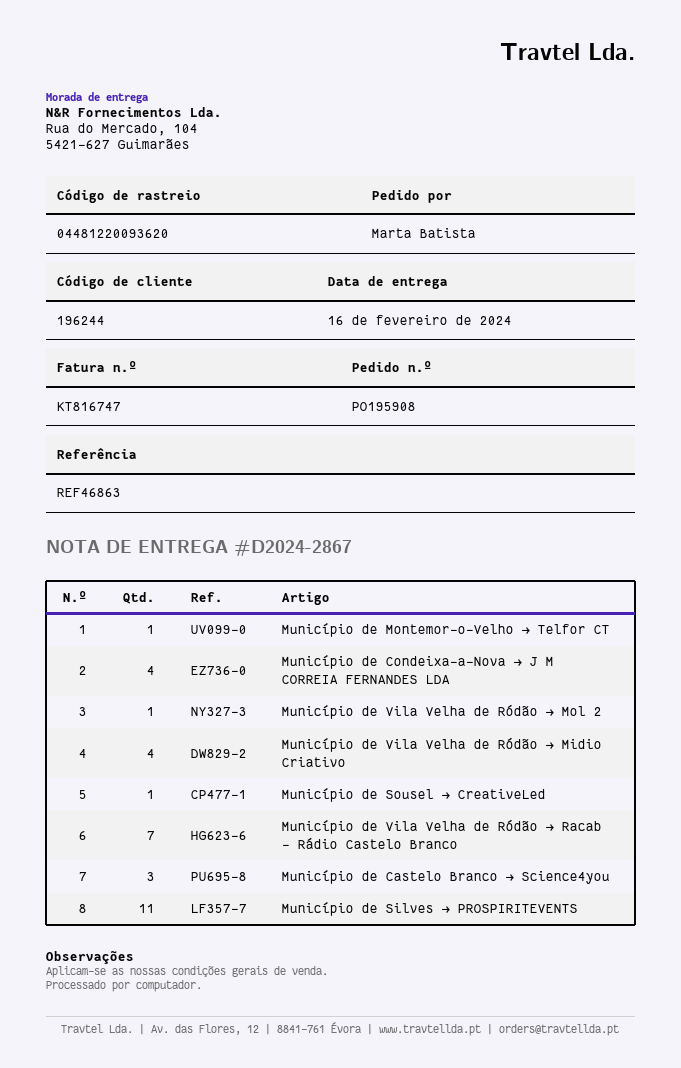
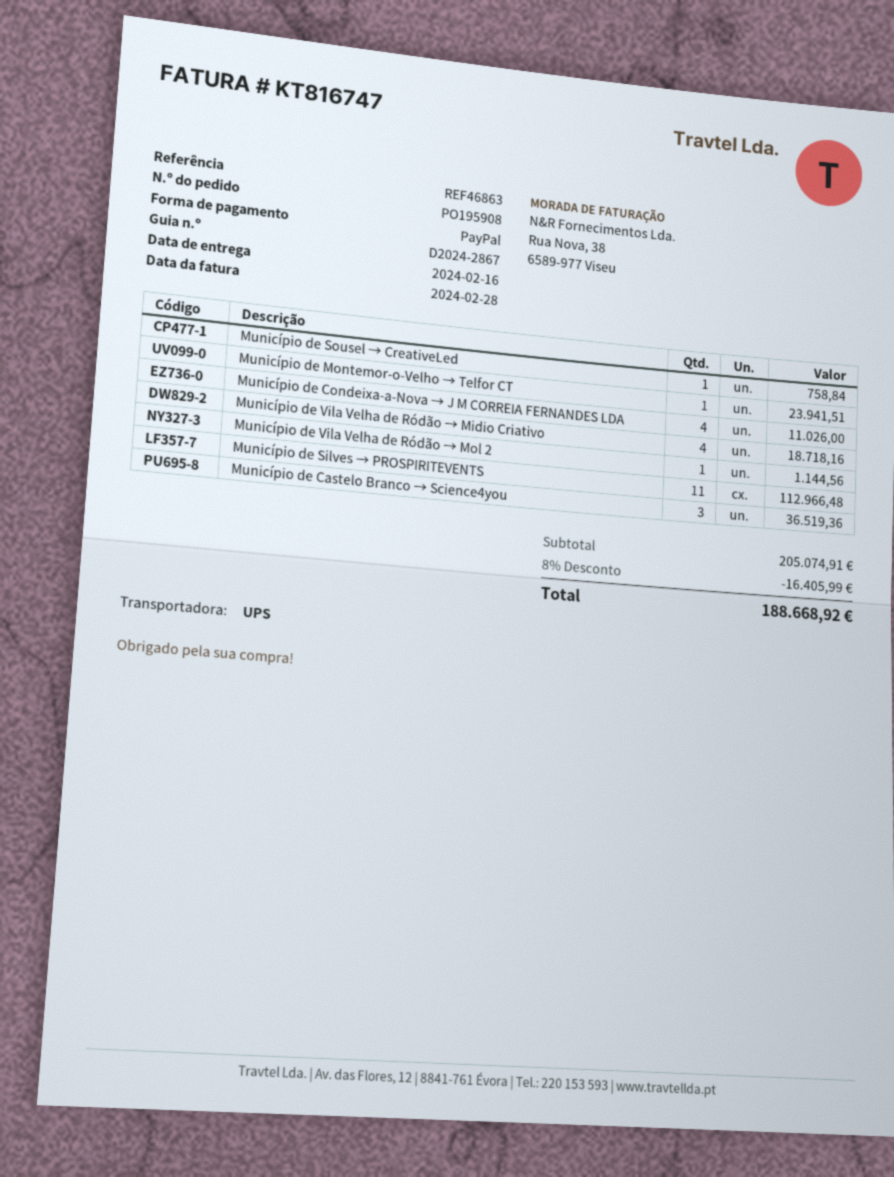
Município de Vila Velha de Ródão → Racab - Rádio Castelo Branco: 7 -> none

